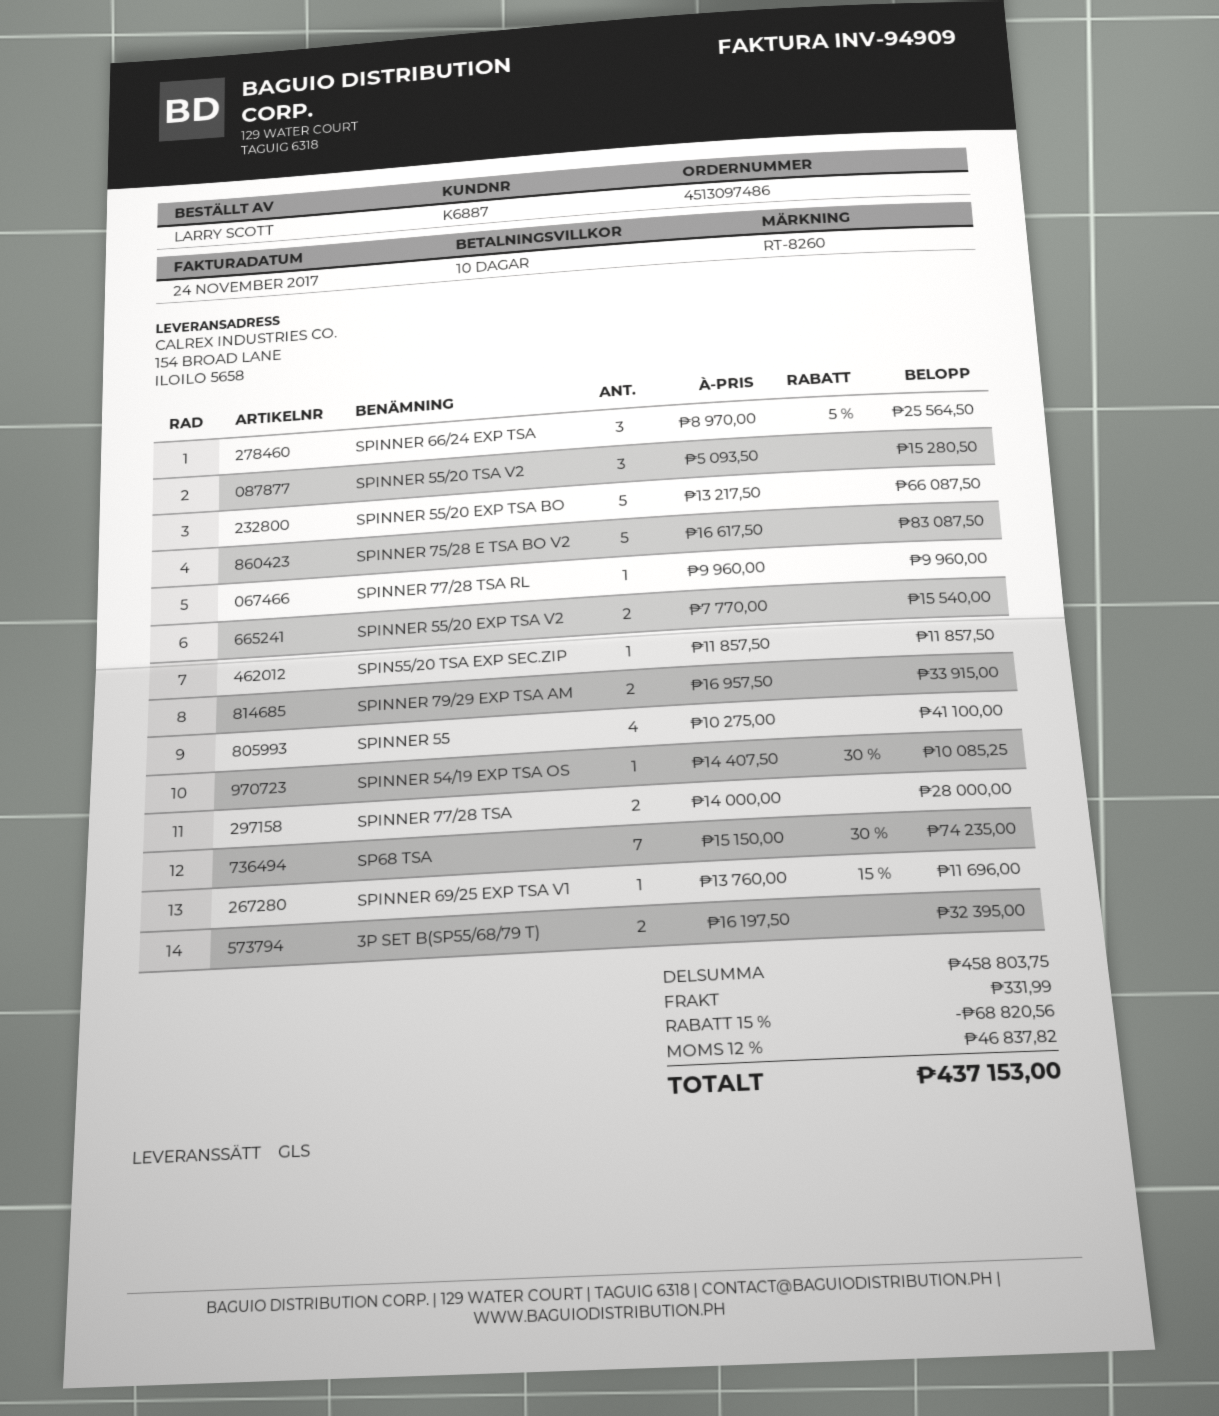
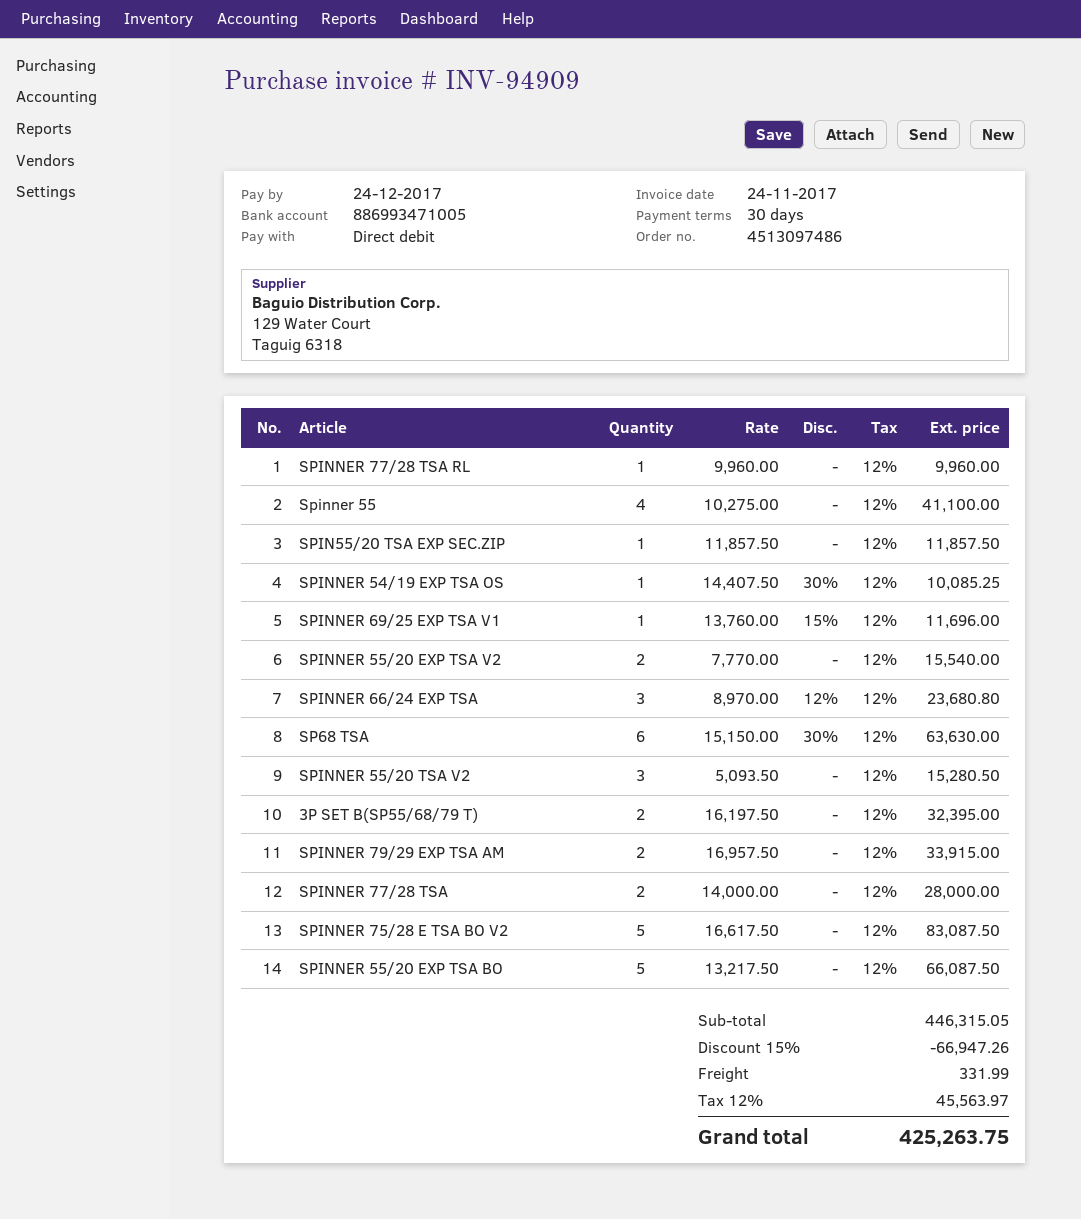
payment terms: 10 days -> 30 days
SPINNER 66/24 EXP TSA: 3 x 8970.00 - 5% = 25564.50 -> 3 x 8970.00 - 12% = 23680.80
SP68 TSA: 7 x 15150.00 - 30% = 74235.00 -> 6 x 15150.00 - 30% = 63630.00
subtotal: 458803.75 -> 446315.05
discount: 15% = 68820.56 -> 15% = 66947.26
tax: 12% = 46837.82 -> 12% = 45563.97
total: 437153.00 -> 425263.75

